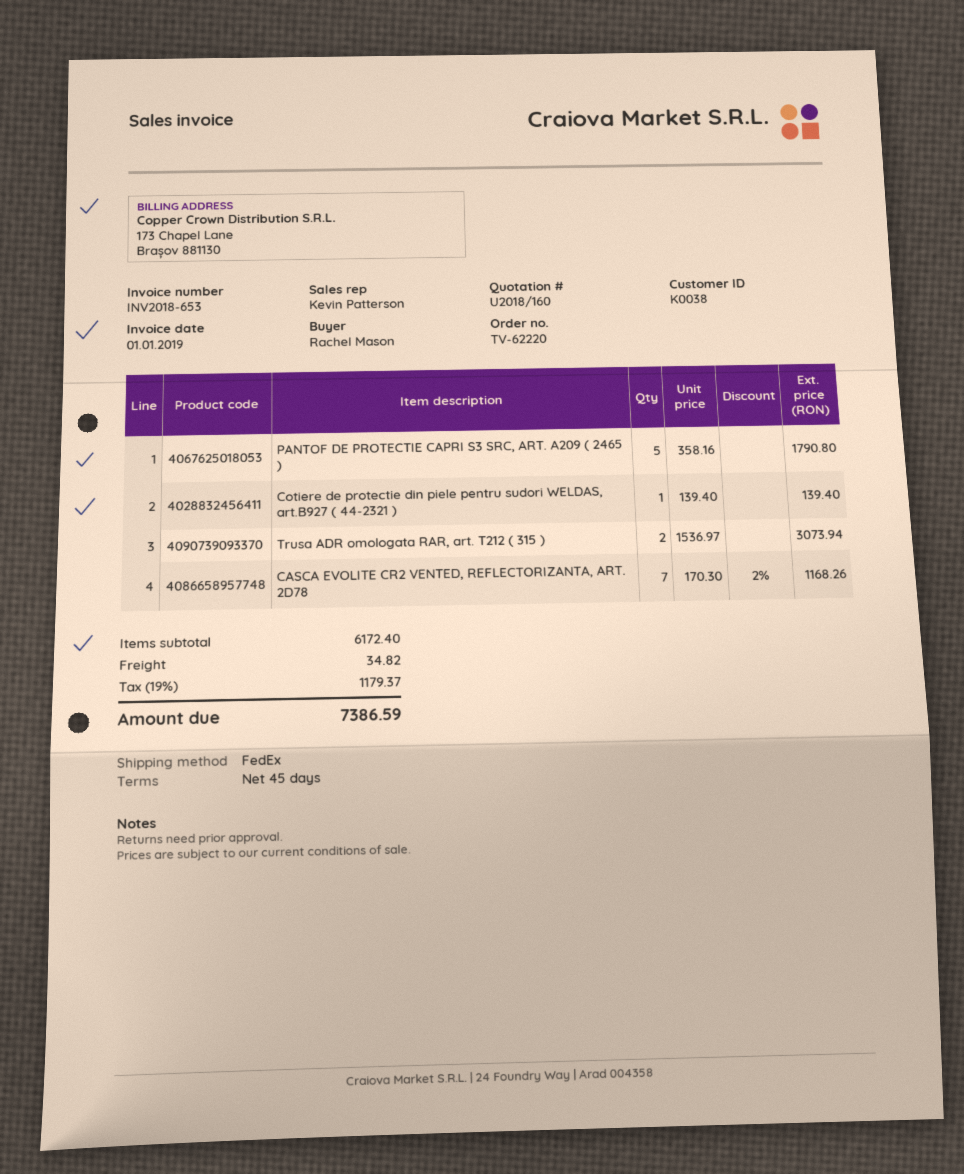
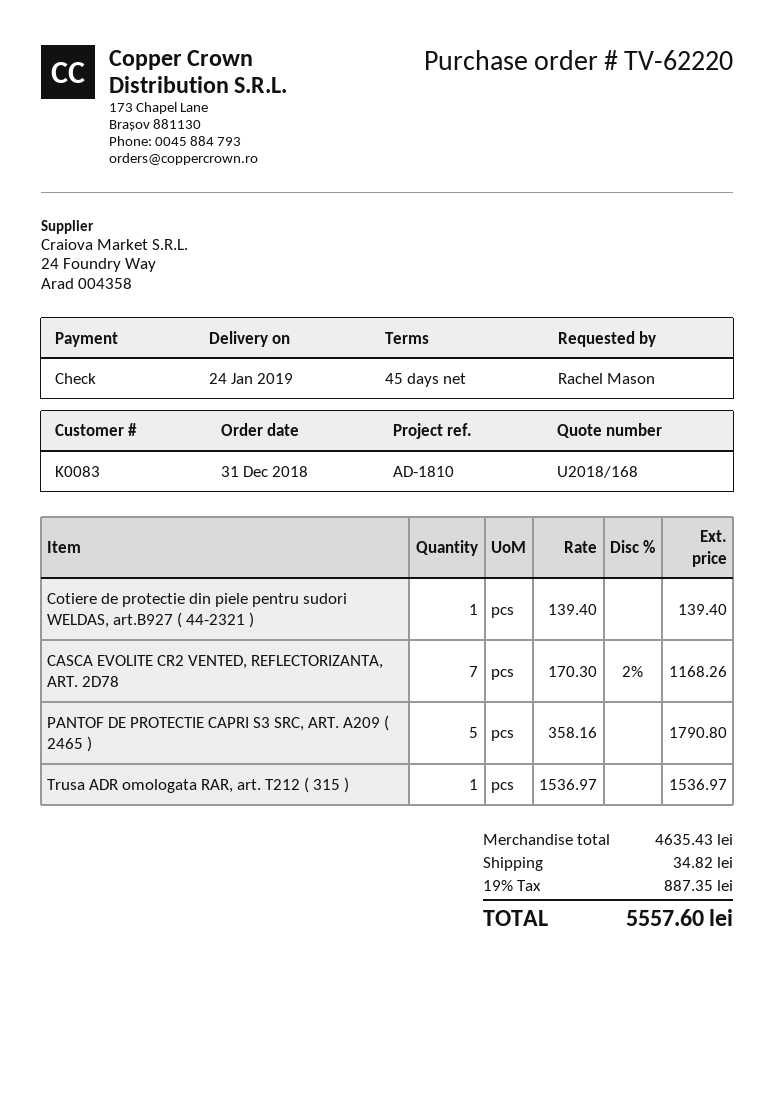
quote number: U2018/160 -> U2018/168
customer number: K0038 -> K0083
Trusa ADR omologata RAR, art. T212 ( 315 ): 2 x 1536.97 = 3073.94 -> 1 x 1536.97 = 1536.97
subtotal: 6172.40 -> 4635.43
tax: 19% = 1179.37 -> 19% = 887.35
total: 7386.59 -> 5557.60

